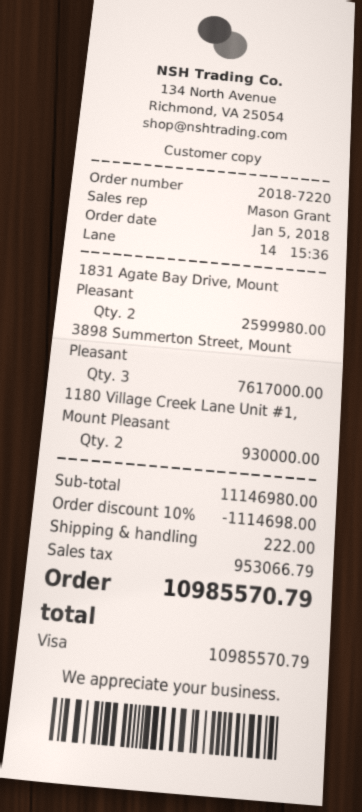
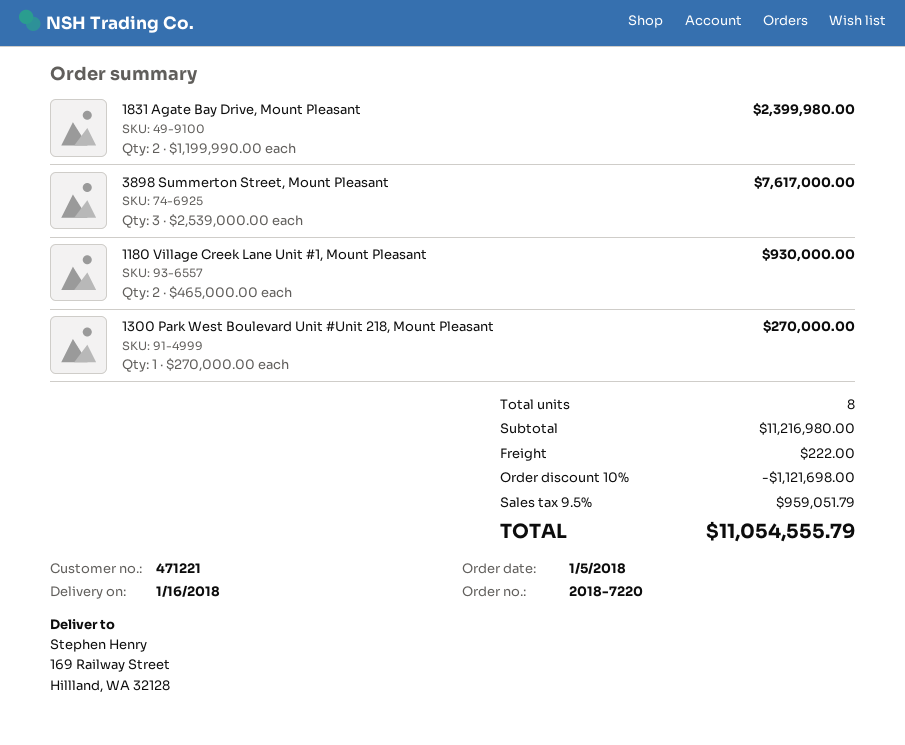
1831 Agate Bay Drive, Mount Pleasant: 2 for 2599980.00 -> 2 for 2399980.00
1300 Park West Boulevard Unit #Unit 218, Mount Pleasant: none -> 1 for 270000.00
subtotal: 11146980.00 -> 11216980.00
discount: 10% = 1114698.00 -> 10% = 1121698.00
tax: 953066.79 -> 959051.79
total: 10985570.79 -> 11054555.79

